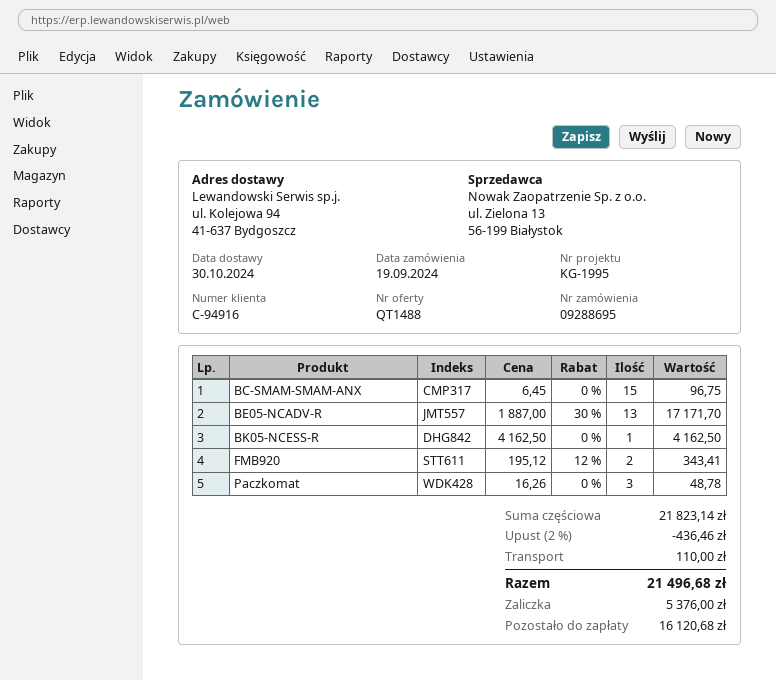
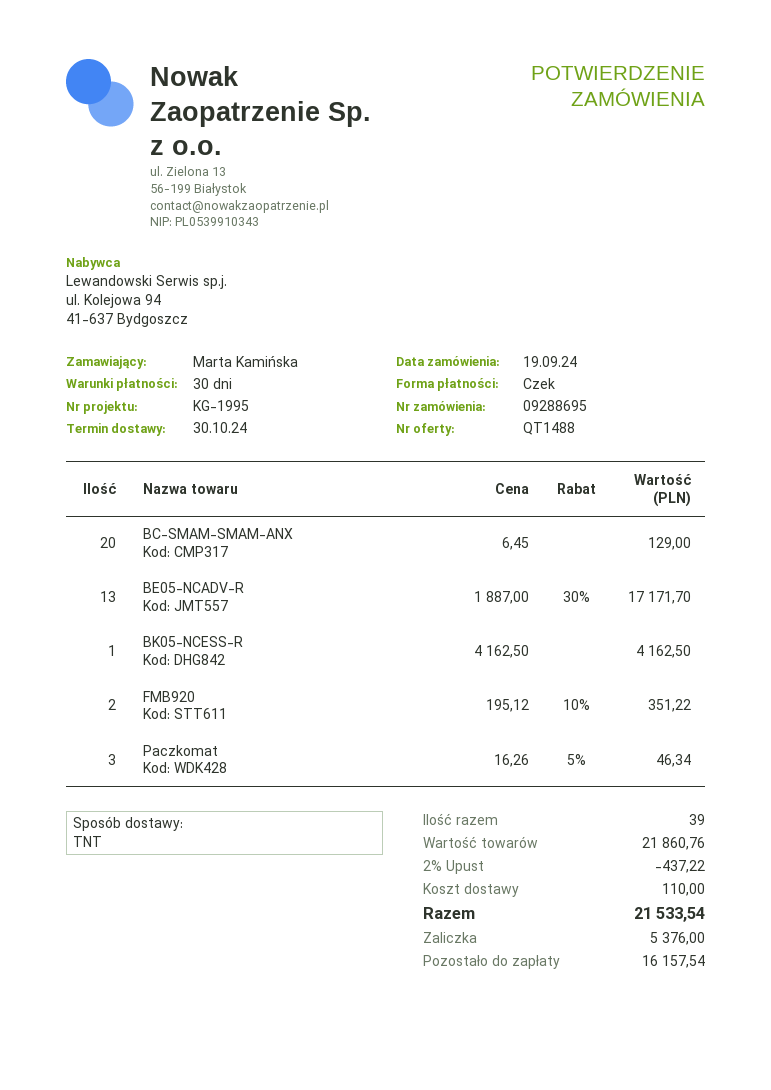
BC-SMAM-SMAM-ANX: 15 x 6.45 = 96.75 -> 20 x 6.45 = 129.00
FMB920: 2 x 195.12 - 12% = 343.41 -> 2 x 195.12 - 10% = 351.22
Paczkomat: 3 x 16.26 = 48.78 -> 3 x 16.26 - 5% = 46.34
subtotal: 21823.14 -> 21860.76
discount: 2% = 436.46 -> 2% = 437.22
total: 21496.68 -> 21533.54
balance: 16120.68 -> 16157.54

